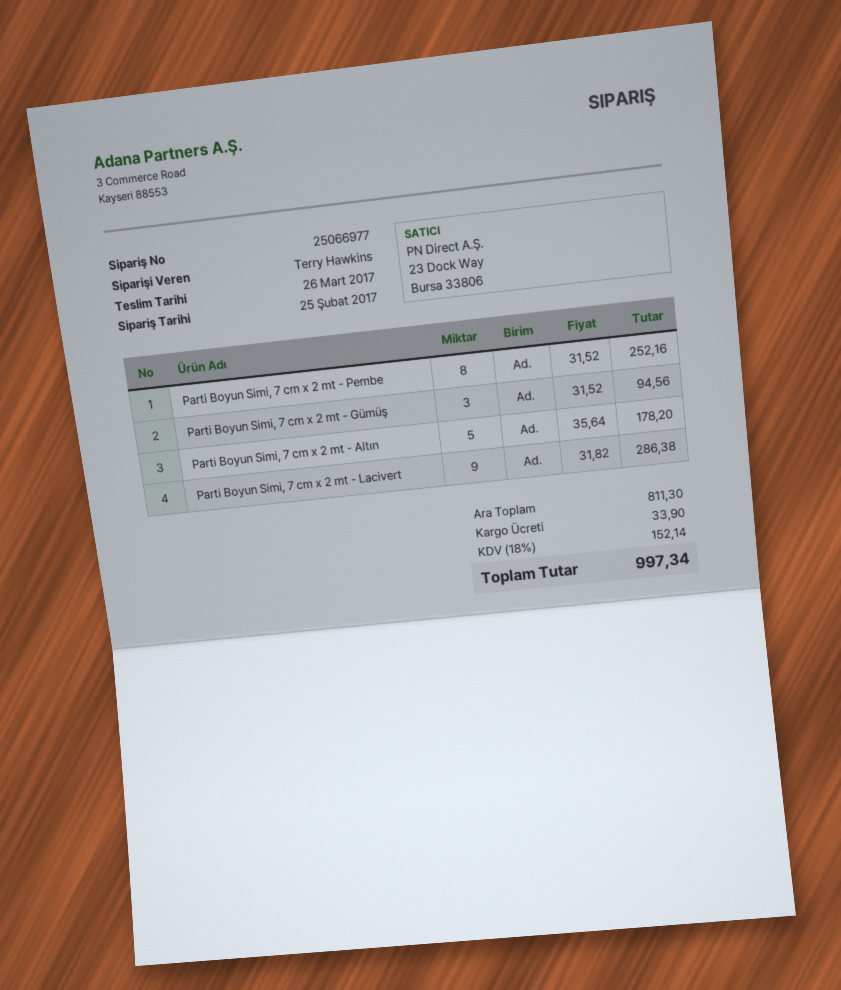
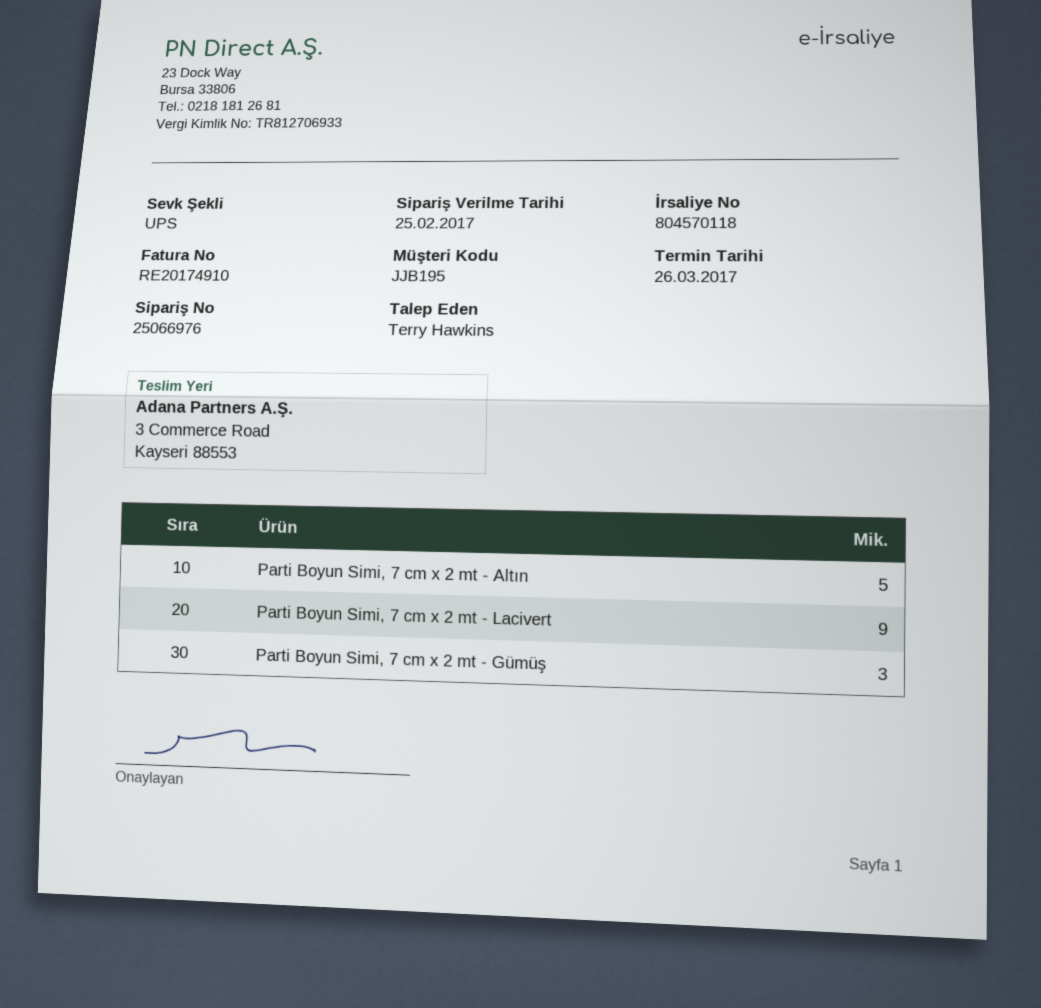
order number: 25066977 -> 25066976
Parti Boyun Simi, 7 cm x 2 mt - Pembe: 8 -> none

